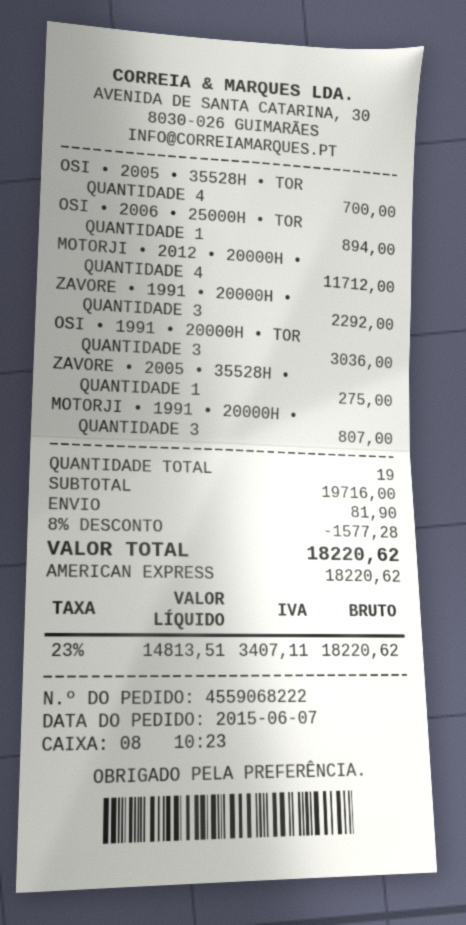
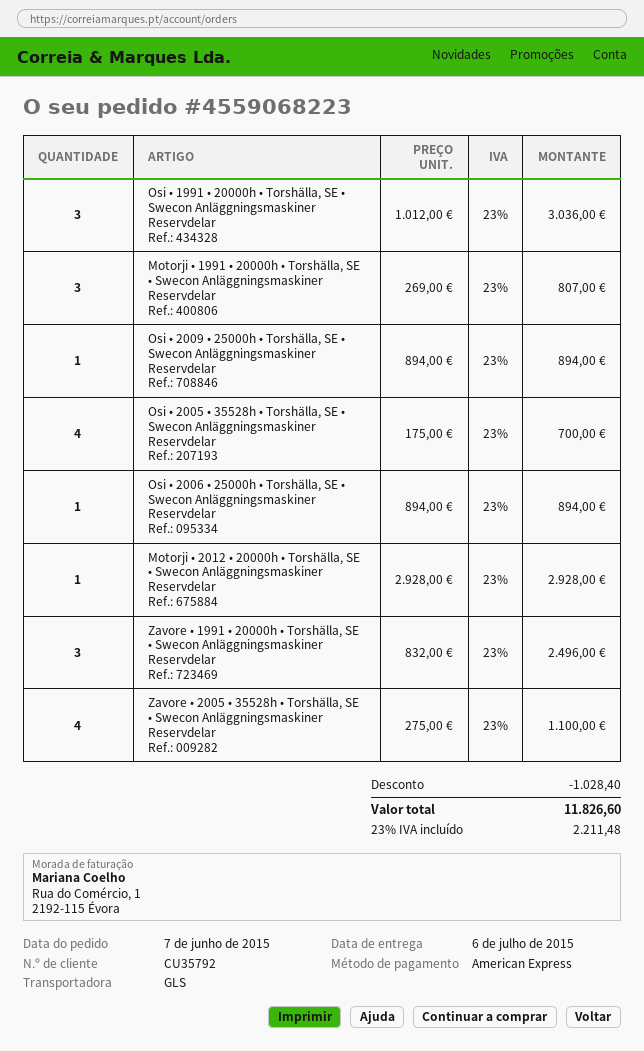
order number: 4559068222 -> 4559068223
MOTORJI • 2012 • 20000H •: 4 for 11712.00 -> 1 for 2928.00
ZAVORE • 1991 • 20000H •: 3 for 2292.00 -> 3 for 2496.00
ZAVORE • 2005 • 35528H •: 1 for 275.00 -> 4 for 1100.00
Osi • 2009 • 25000h • Torshälla, SE • Swecon Anläggningsmaskiner Reservdelar: none -> 1 for 894.00
discount: 1577.28 -> 1028.40
shipping: 81.90 -> none
tax: 23% = 3407.11 -> 23% = 2211.48
total: 18220.62 -> 11826.60

